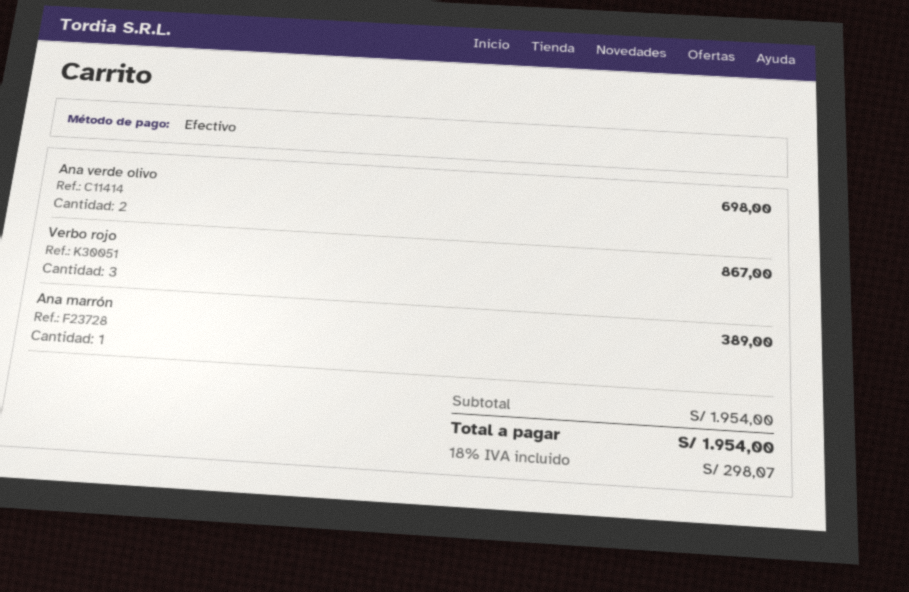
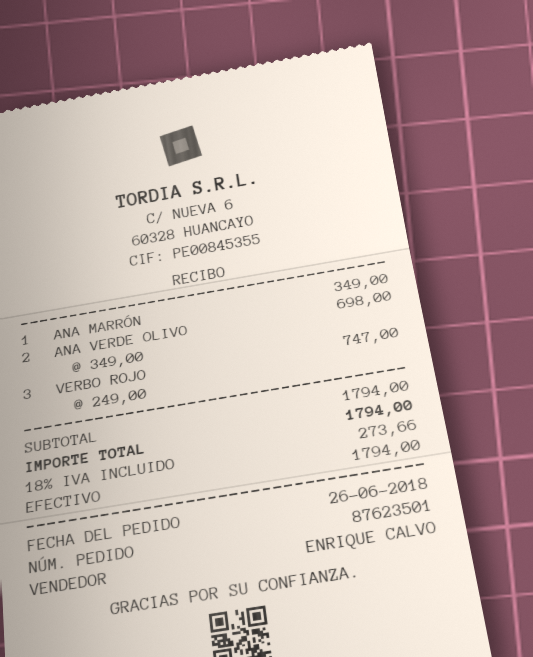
Verbo rojo: 3 for 867.00 -> 3 for 747.00
Ana marrón: 1 for 389.00 -> 1 for 349.00
subtotal: 1954.00 -> 1794.00
tax: 18% = 298.07 -> 18% = 273.66
total: 1954.00 -> 1794.00

